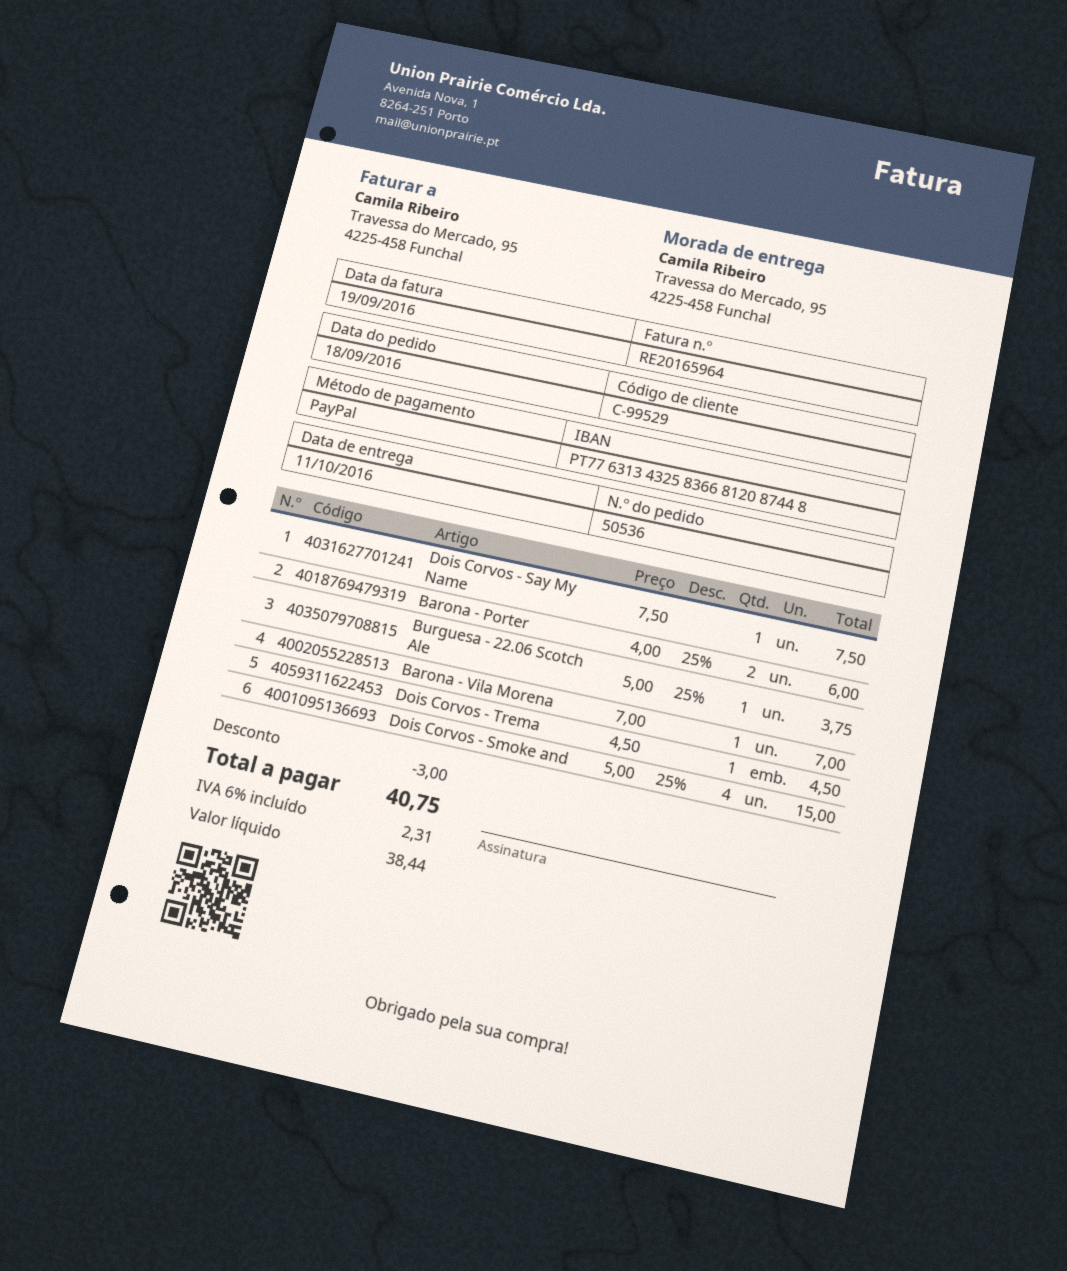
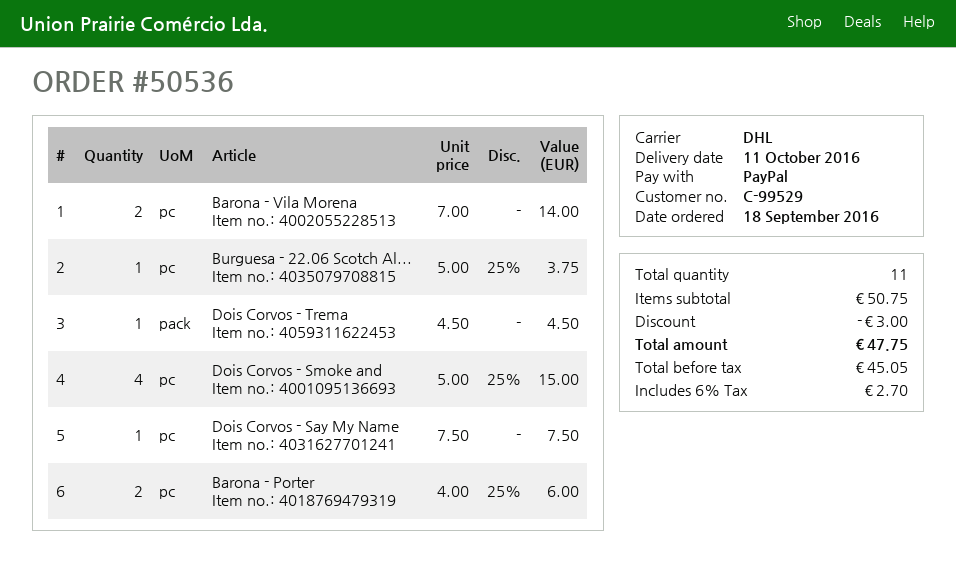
Barona - Vila Morena: 1 x 7.00 = 7.00 -> 2 x 7.00 = 14.00
net: 38.44 -> 45.05
tax: 6% = 2.31 -> 6% = 2.70
total: 40.75 -> 47.75

